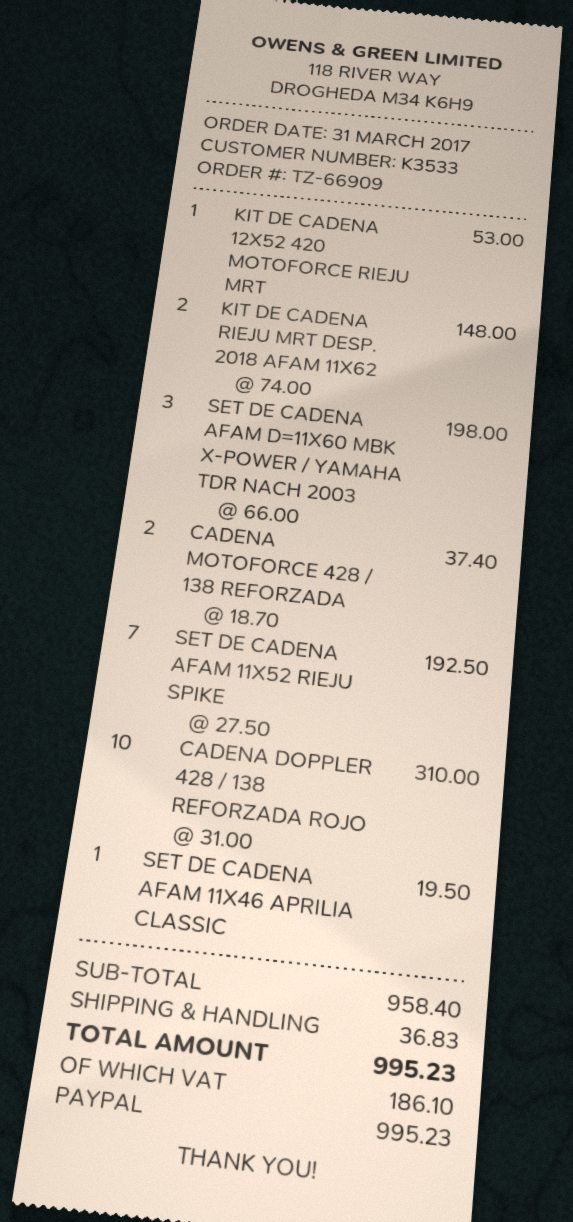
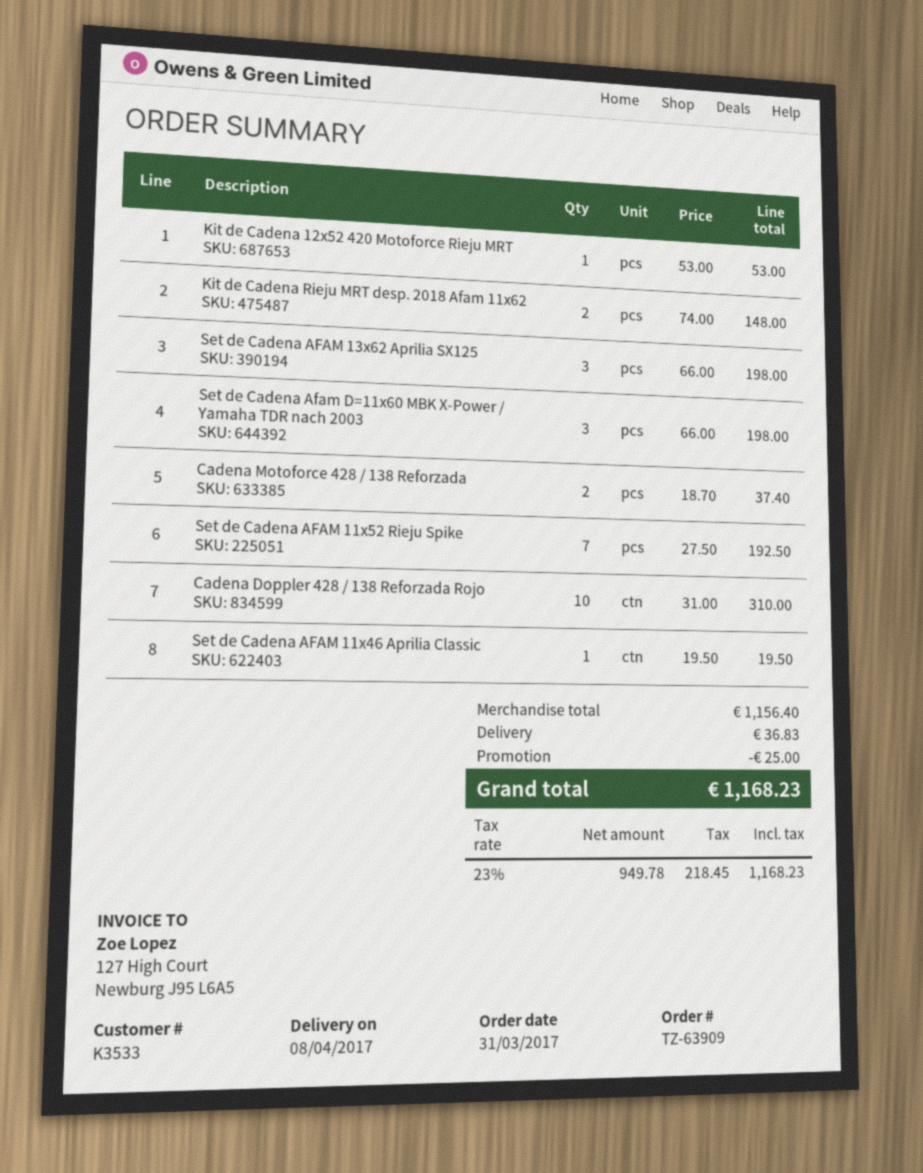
order number: TZ-66909 -> TZ-63909
Set de Cadena AFAM 13x62 Aprilia SX125: none -> 3 x 66.00 = 198.00
subtotal: 958.40 -> 1156.40
discount: none -> 25.00
tax: 186.10 -> 218.45
total: 995.23 -> 1168.23

